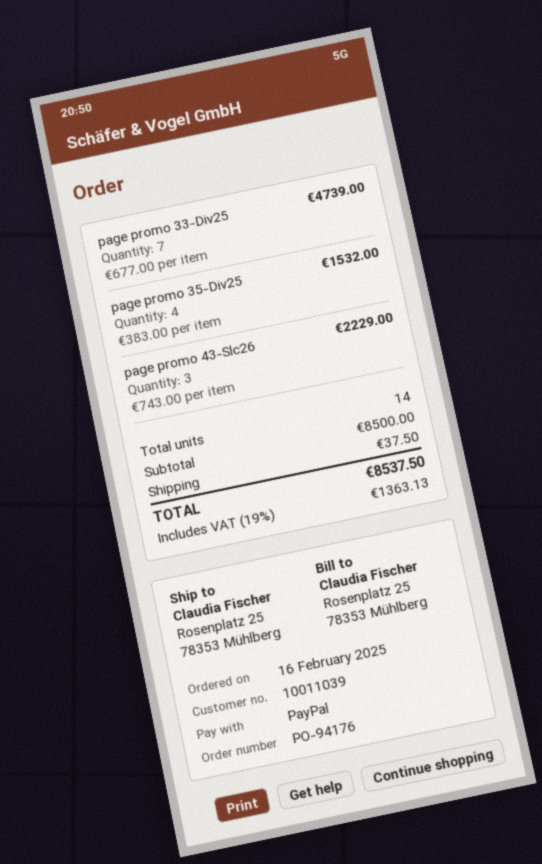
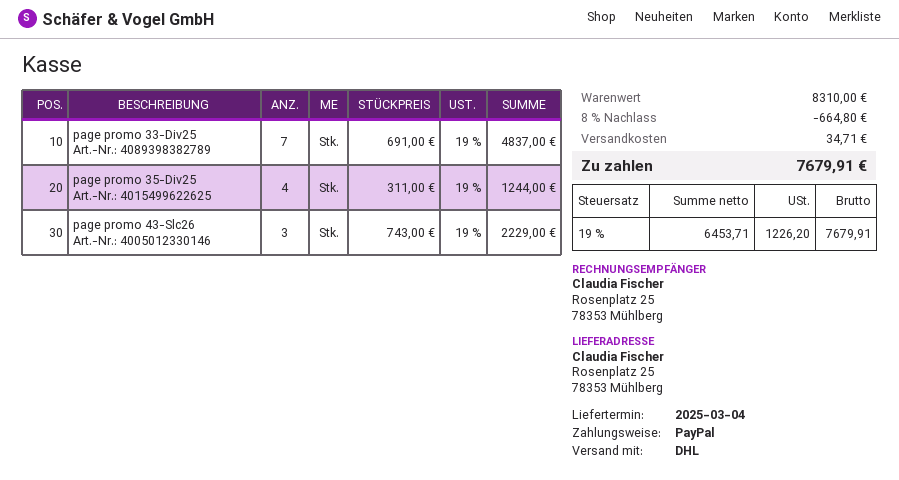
page promo 33-Div25: 7 x 677.00 = 4739.00 -> 7 x 691.00 = 4837.00
page promo 35-Div25: 4 x 383.00 = 1532.00 -> 4 x 311.00 = 1244.00
subtotal: 8500.00 -> 8310.00
discount: none -> 8% = 664.80
shipping: 37.50 -> 34.71
tax: 19% = 1363.13 -> 19% = 1226.20
total: 8537.50 -> 7679.91

